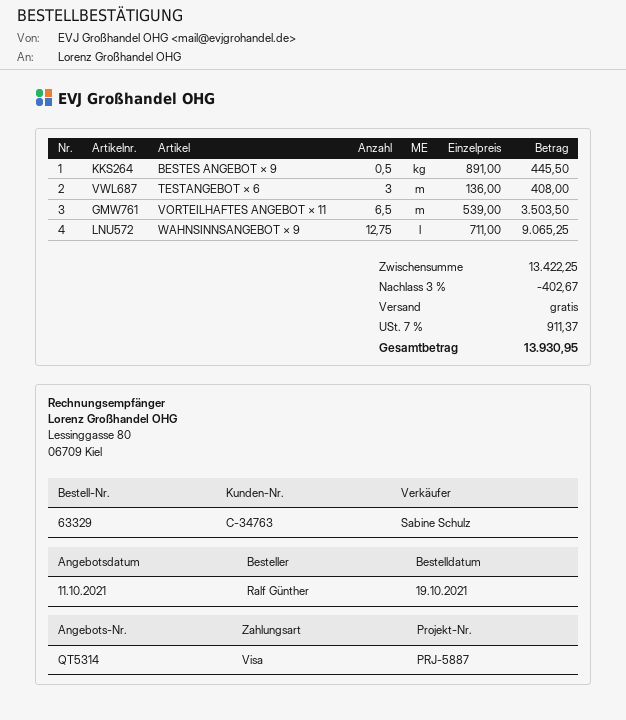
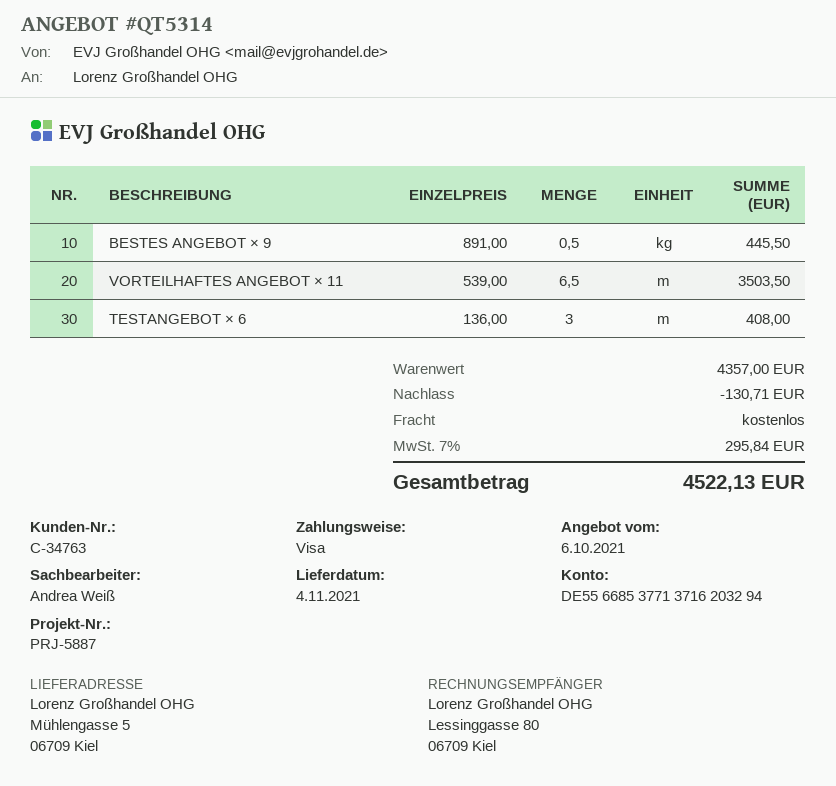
quote date: 2021-10-11 -> 2021-10-06
sales rep: Sabine Schulz -> Andrea Weiß
WAHNSINNSANGEBOT × 9: 12.75 x 711.00 = 9065.25 -> none
subtotal: 13422.25 -> 4357.00
discount: 402.67 -> 130.71
tax: 7% = 911.37 -> 7% = 295.84
total: 13930.95 -> 4522.13

